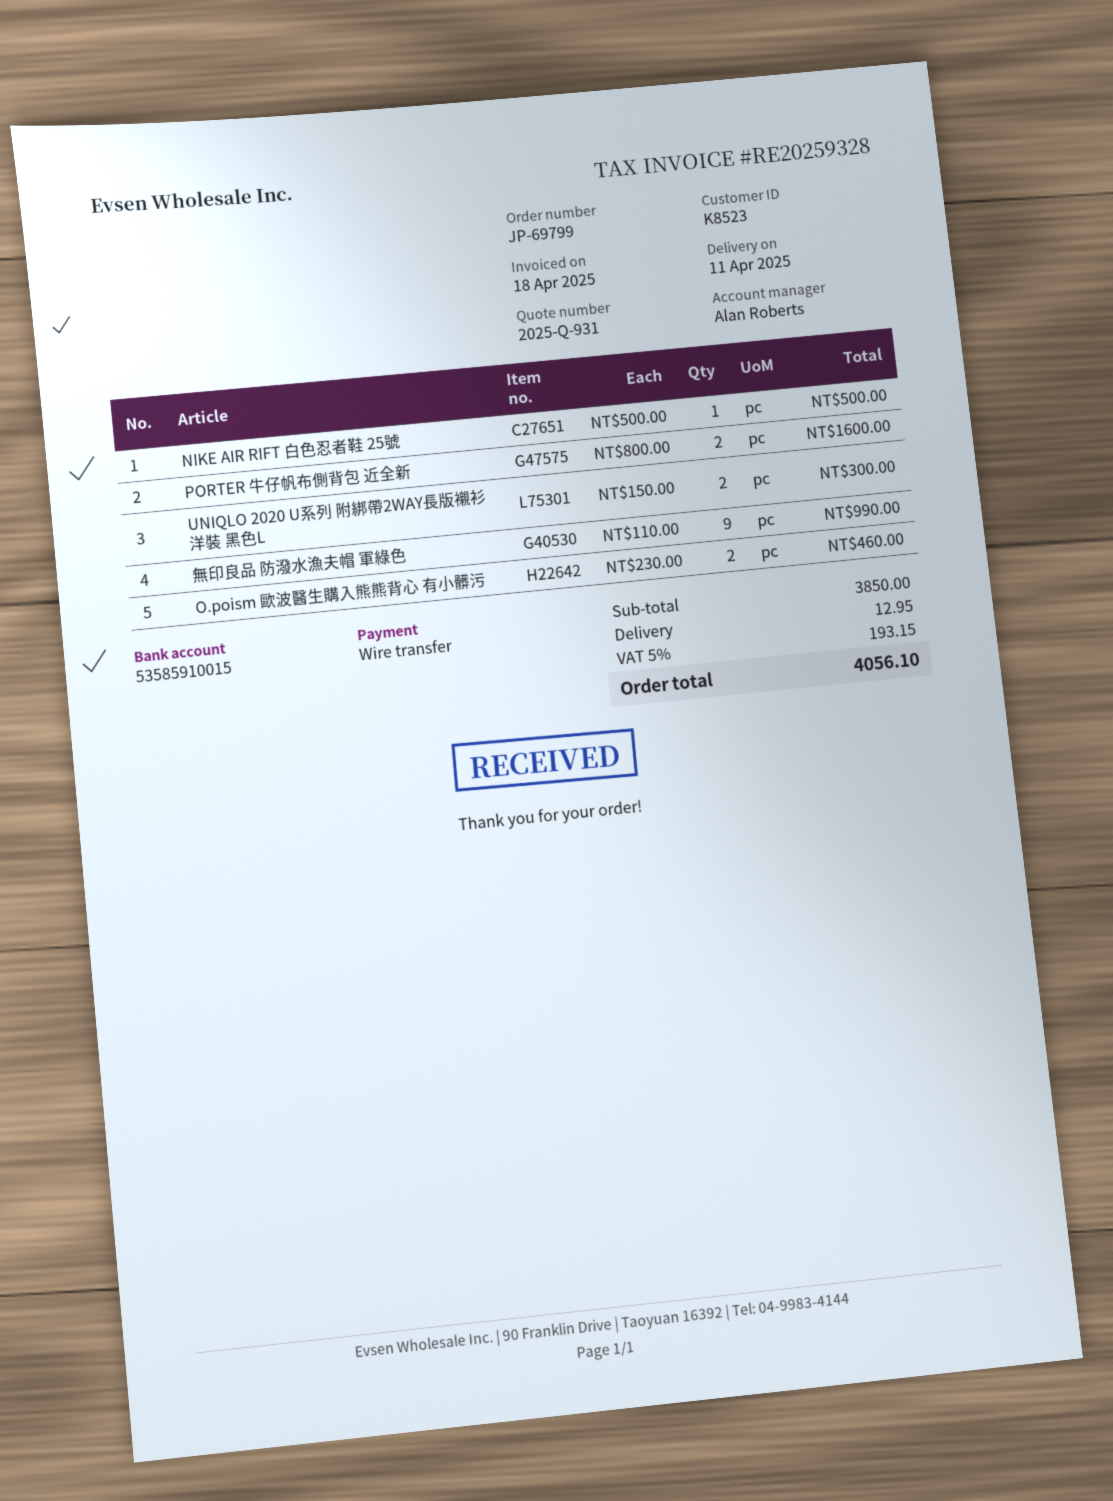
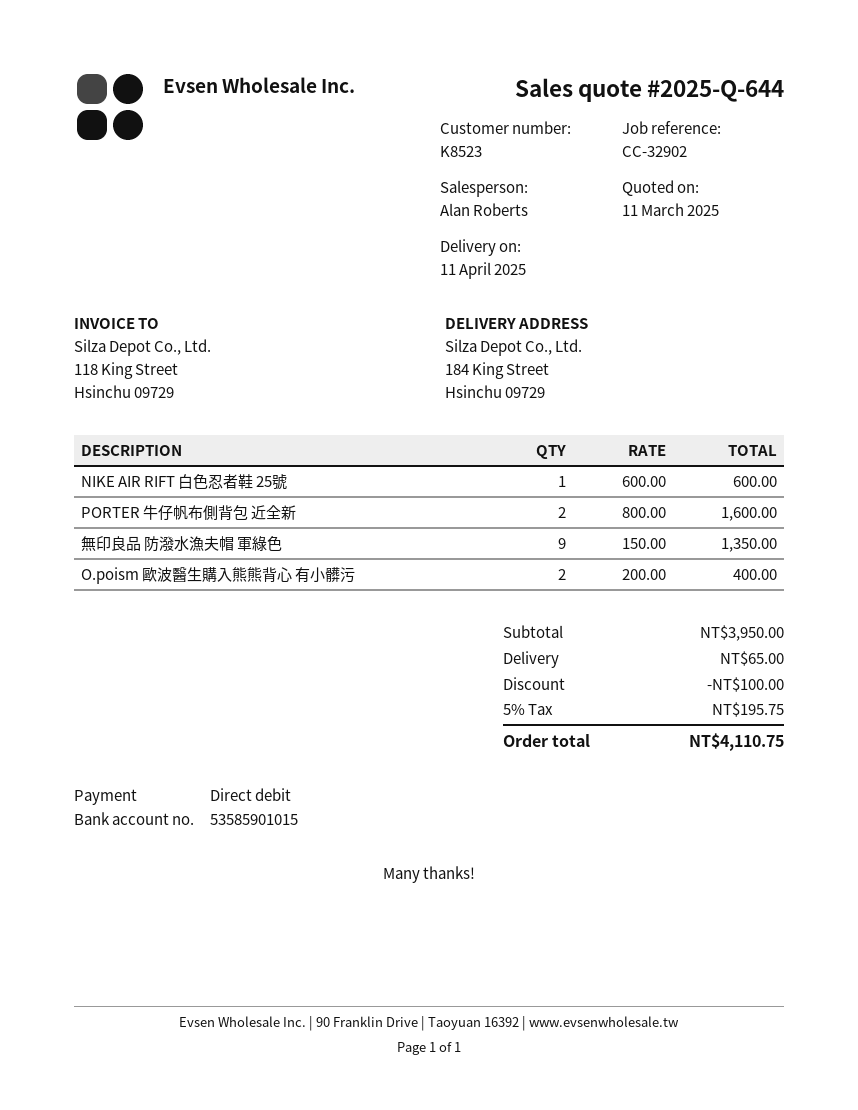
quote number: 2025-Q-931 -> 2025-Q-644
payment method: bank transfer -> direct debit
bank account: 53585910015 -> 53585901015
NIKE AIR RIFT 白色忍者鞋 25號: 1 x 500.00 = 500.00 -> 1 x 600.00 = 600.00
UNIQLO 2020 U系列 附綁帶2WAY長版襯衫洋裝 黑色L: 2 x 150.00 = 300.00 -> none
無印良品 防潑水漁夫帽 軍綠色: 9 x 110.00 = 990.00 -> 9 x 150.00 = 1350.00
O.poism 歐波醫生購入熊熊背心 有小髒污: 2 x 230.00 = 460.00 -> 2 x 200.00 = 400.00
subtotal: 3850.00 -> 3950.00
discount: none -> 100.00
shipping: 12.95 -> 65.00
tax: 5% = 193.15 -> 5% = 195.75
total: 4056.10 -> 4110.75

